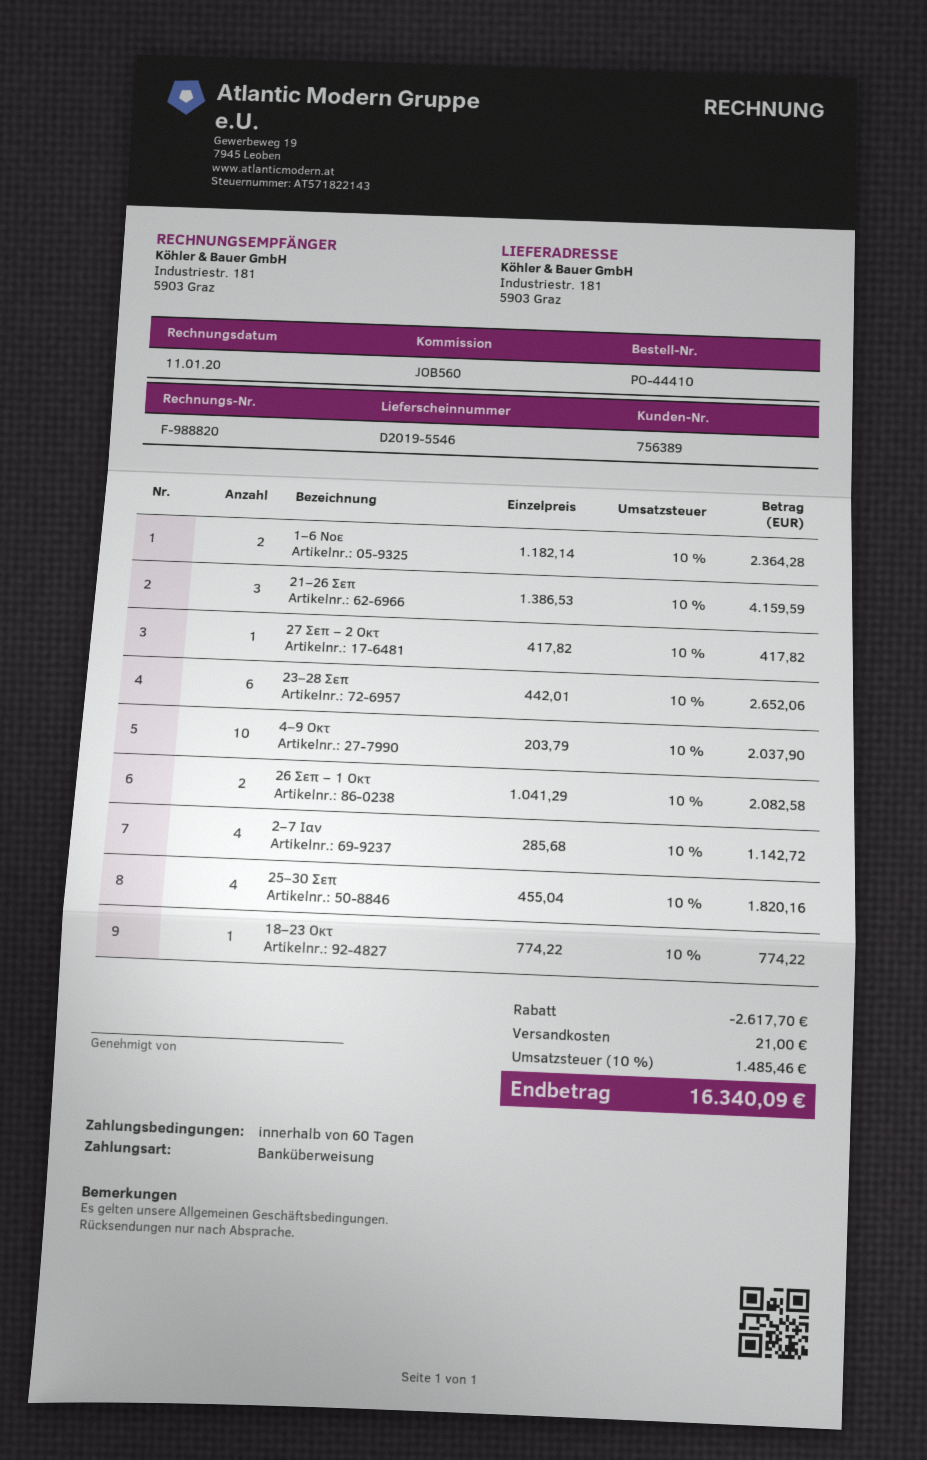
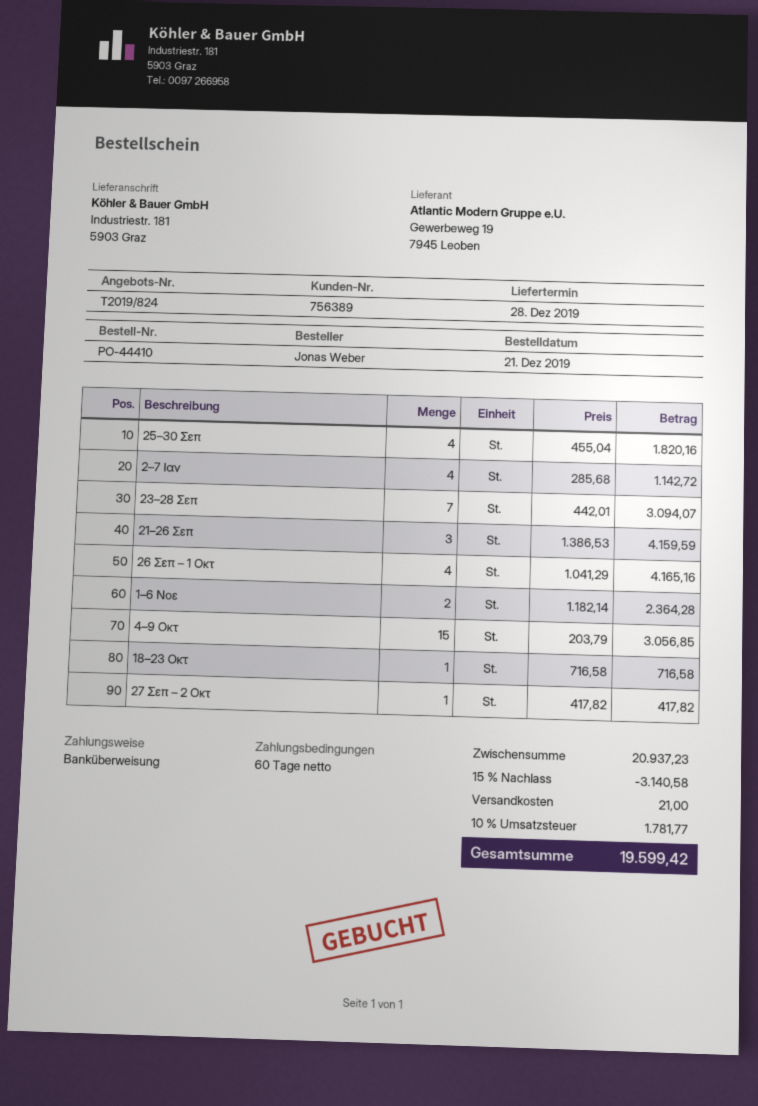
23–28 Σεπ: 6 x 442.01 = 2652.06 -> 7 x 442.01 = 3094.07
4–9 Οκτ: 10 x 203.79 = 2037.90 -> 15 x 203.79 = 3056.85
26 Σεπ – 1 Οκτ: 2 x 1041.29 = 2082.58 -> 4 x 1041.29 = 4165.16
18–23 Οκτ: 1 x 774.22 = 774.22 -> 1 x 716.58 = 716.58
discount: 2617.70 -> 3140.58
tax: 10% = 1485.46 -> 10% = 1781.77
total: 16340.09 -> 19599.42

